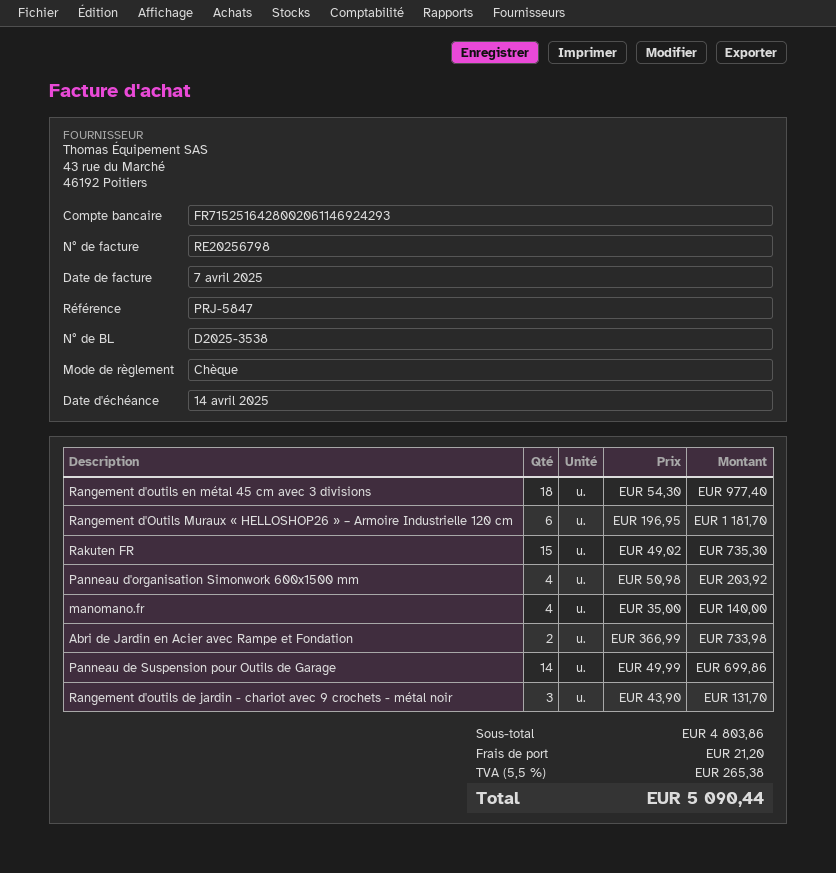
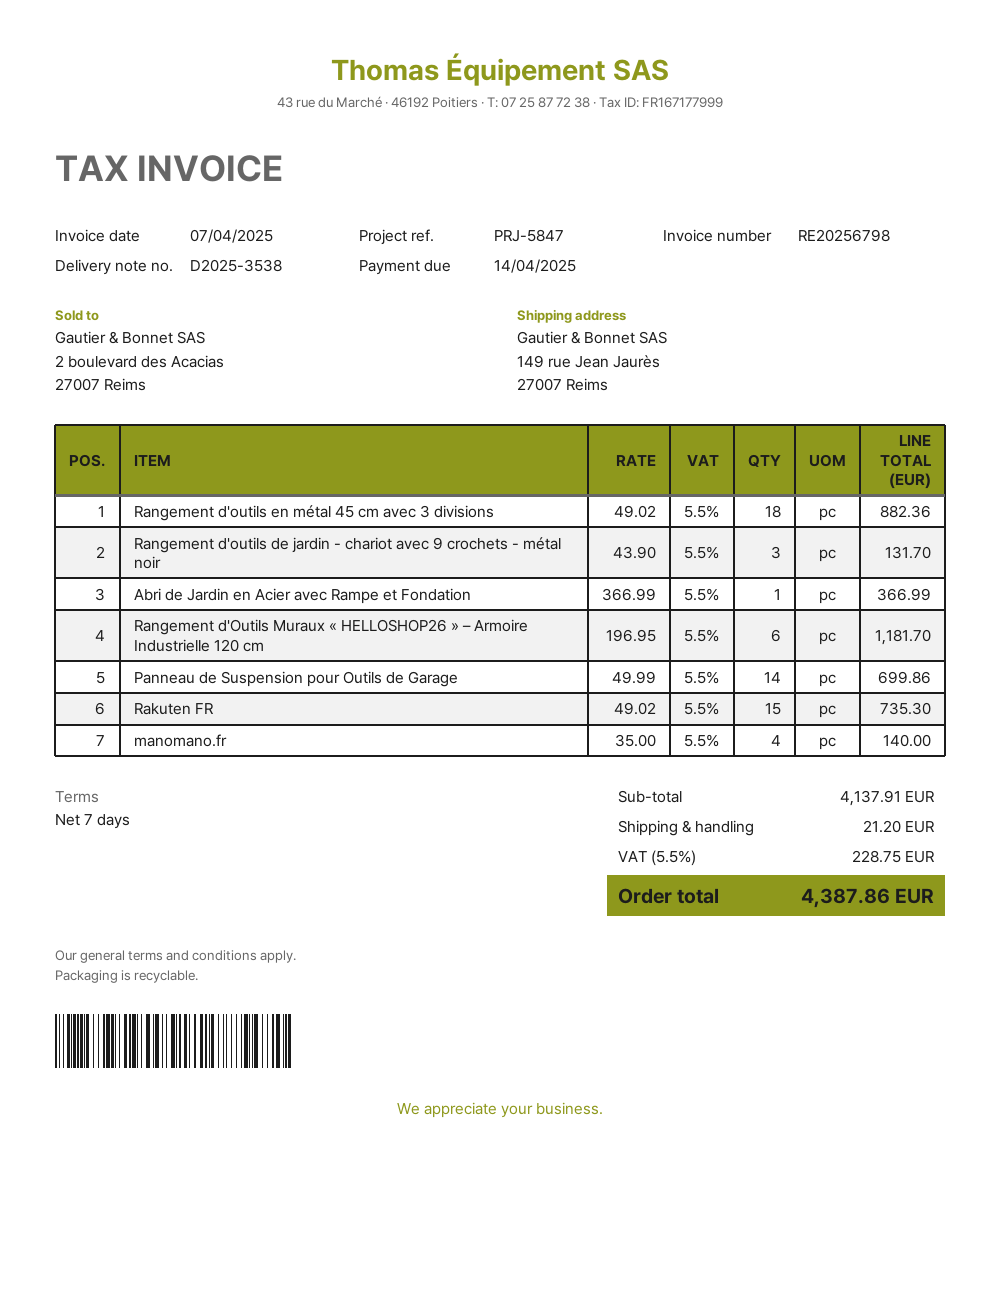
Rangement d'outils en métal 45 cm avec 3 divisions: 18 x 54.30 = 977.40 -> 18 x 49.02 = 882.36
Panneau d'organisation Simonwork 600x1500 mm: 4 x 50.98 = 203.92 -> none
Abri de Jardin en Acier avec Rampe et Fondation: 2 x 366.99 = 733.98 -> 1 x 366.99 = 366.99
subtotal: 4803.86 -> 4137.91
tax: 5.5% = 265.38 -> 5.5% = 228.75
total: 5090.44 -> 4387.86

